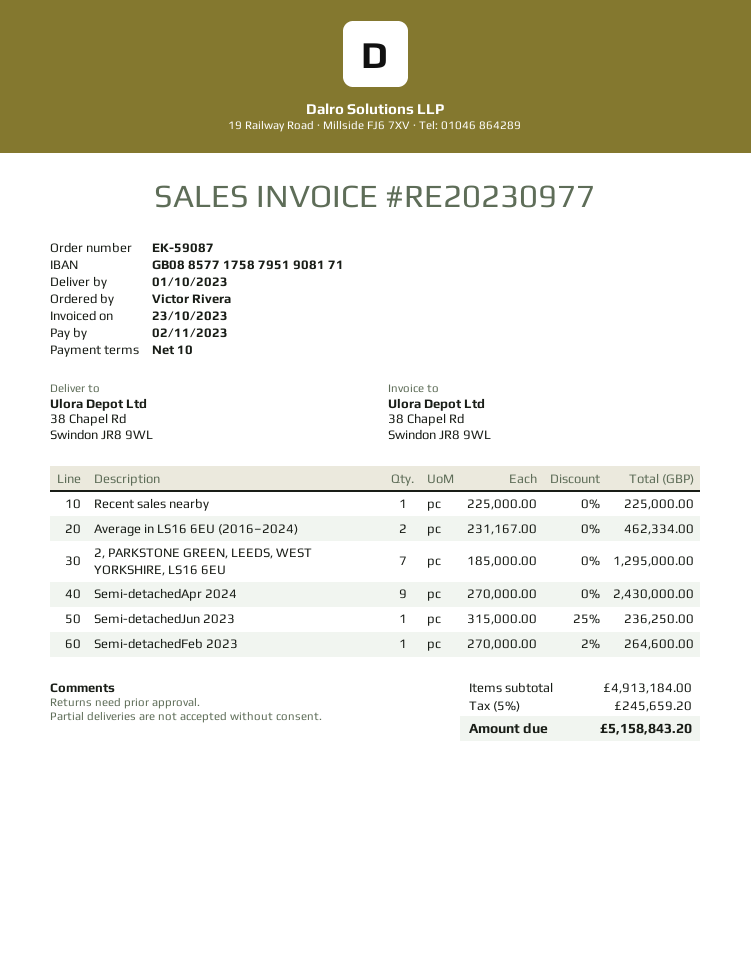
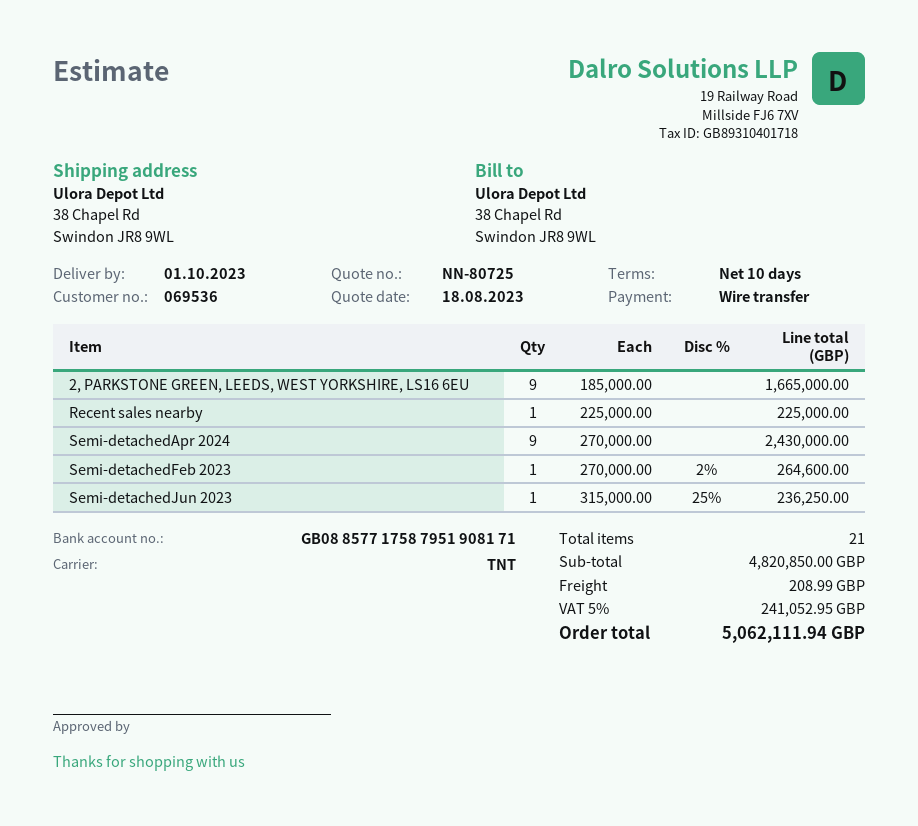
Average in LS16 6EU (2016–2024): 2 x 231167.00 = 462334.00 -> none
2, PARKSTONE GREEN, LEEDS, WEST YORKSHIRE, LS16 6EU: 7 x 185000.00 = 1295000.00 -> 9 x 185000.00 = 1665000.00
subtotal: 4913184.00 -> 4820850.00
shipping: none -> 208.99
tax: 5% = 245659.20 -> 5% = 241052.95
total: 5158843.20 -> 5062111.94

